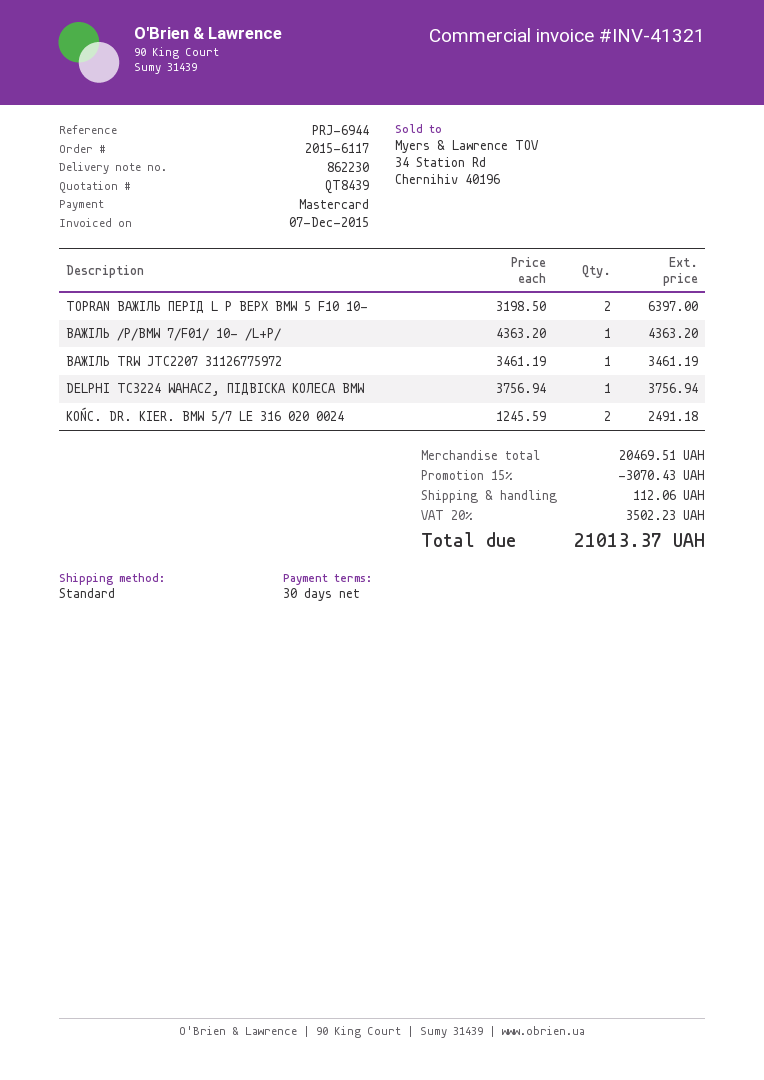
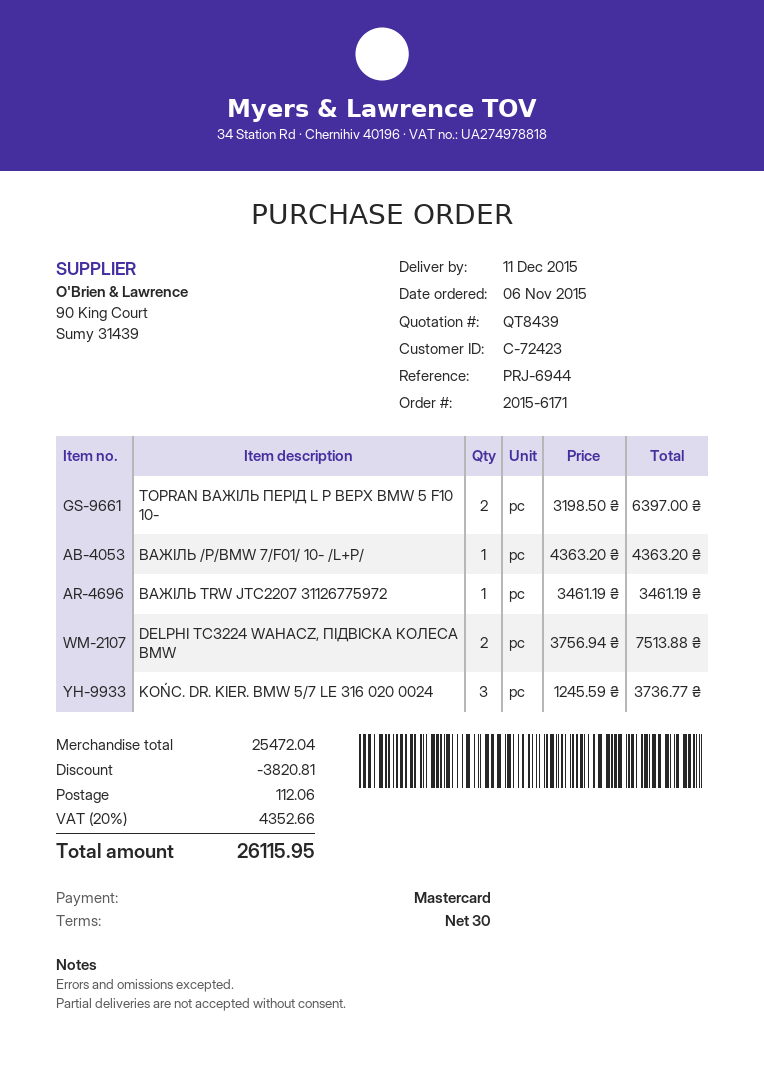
order number: 2015-6117 -> 2015-6171
DELPHI TC3224 WAHACZ, ПІДВІСКА КОЛЕСА BMW: 1 x 3756.94 = 3756.94 -> 2 x 3756.94 = 7513.88
KOŃC. DR. KIER. BMW 5/7 LE 316 020 0024: 2 x 1245.59 = 2491.18 -> 3 x 1245.59 = 3736.77
subtotal: 20469.51 -> 25472.04
discount: 3070.43 -> 3820.81
tax: 20% = 3502.23 -> 20% = 4352.66
total: 21013.37 -> 26115.95

